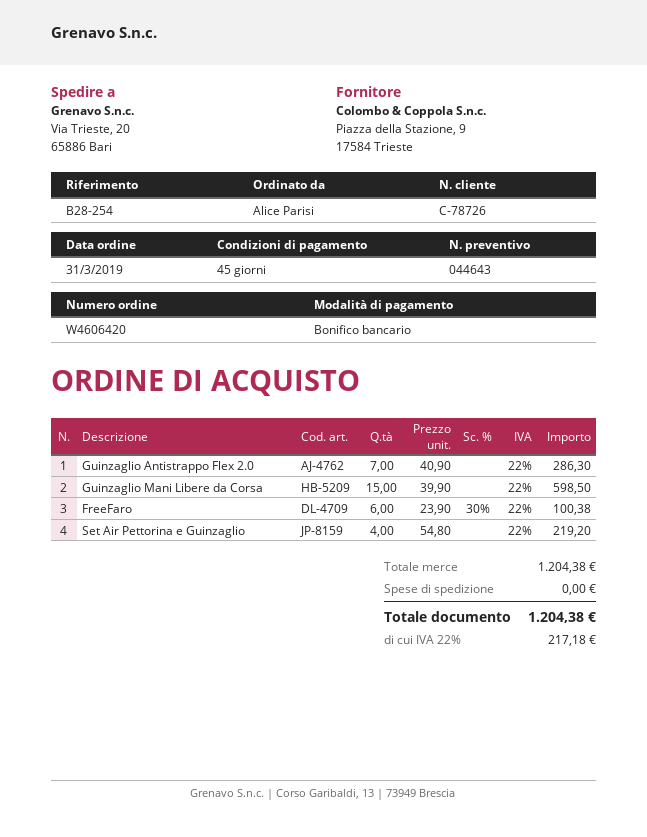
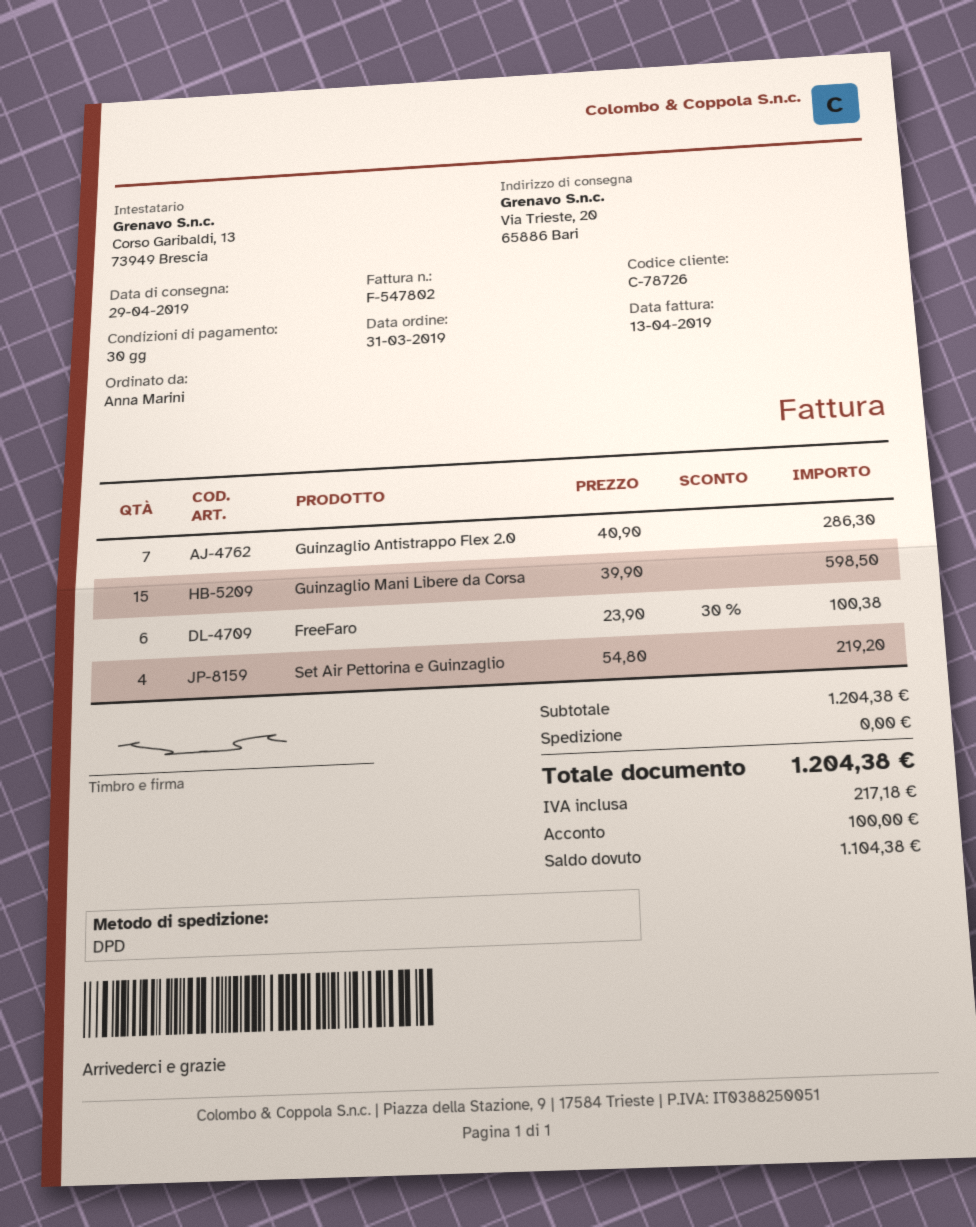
payment terms: 45 days -> 30 days
ordered by: Alice Parisi -> Anna Marini

